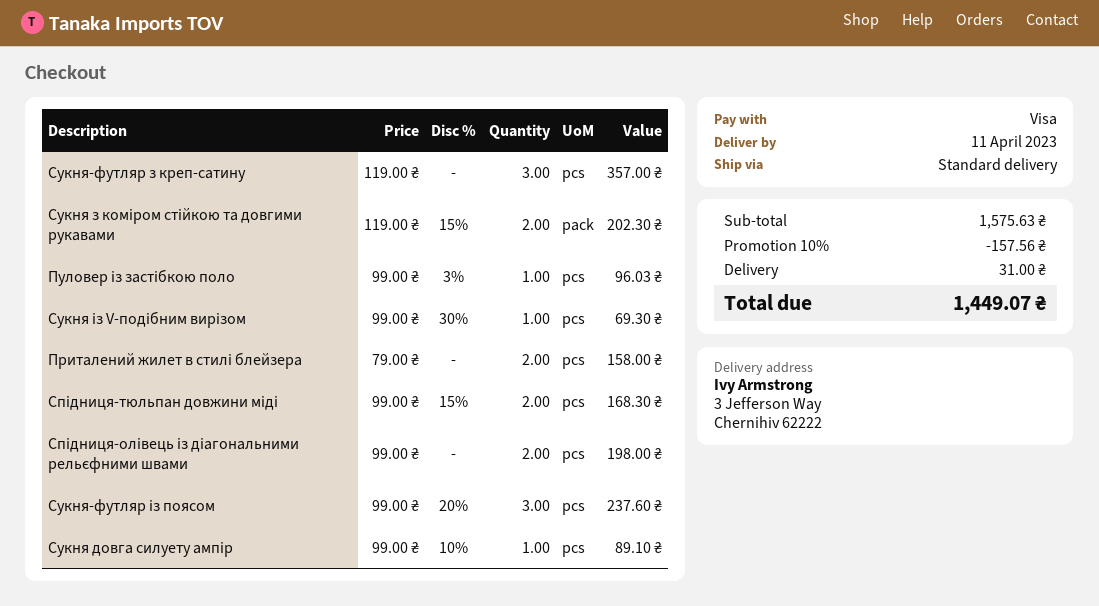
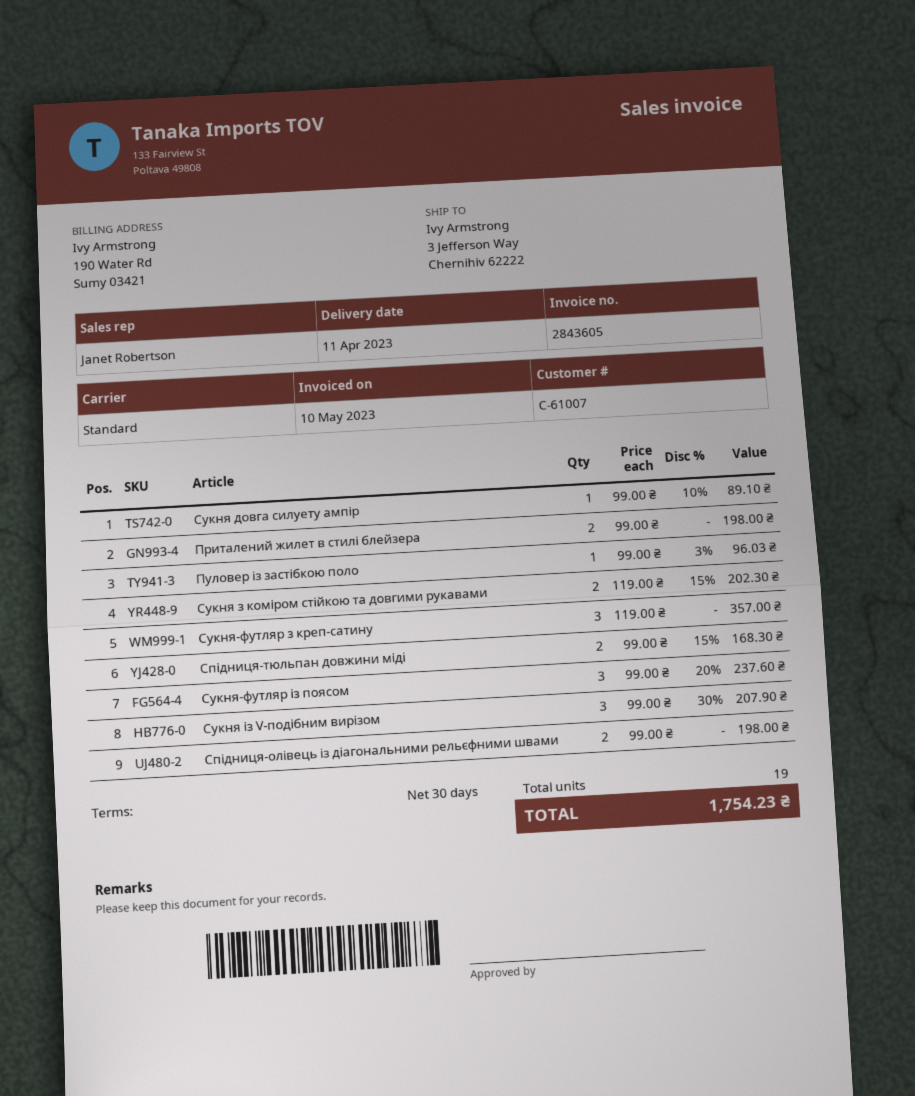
Сукня із V-подібним вирізом: 1 x 99.00 - 30% = 69.30 -> 3 x 99.00 - 30% = 207.90
Приталений жилет в стилі блейзера: 2 x 79.00 = 158.00 -> 2 x 99.00 = 198.00
discount: 10% = 157.56 -> none
shipping: 31.00 -> none
total: 1449.07 -> 1754.23

